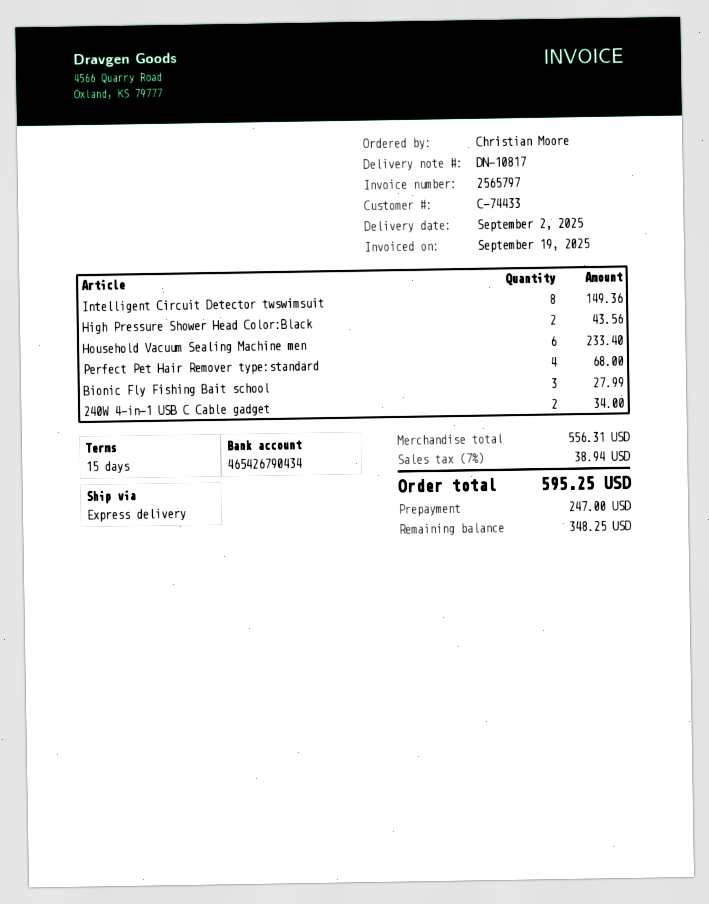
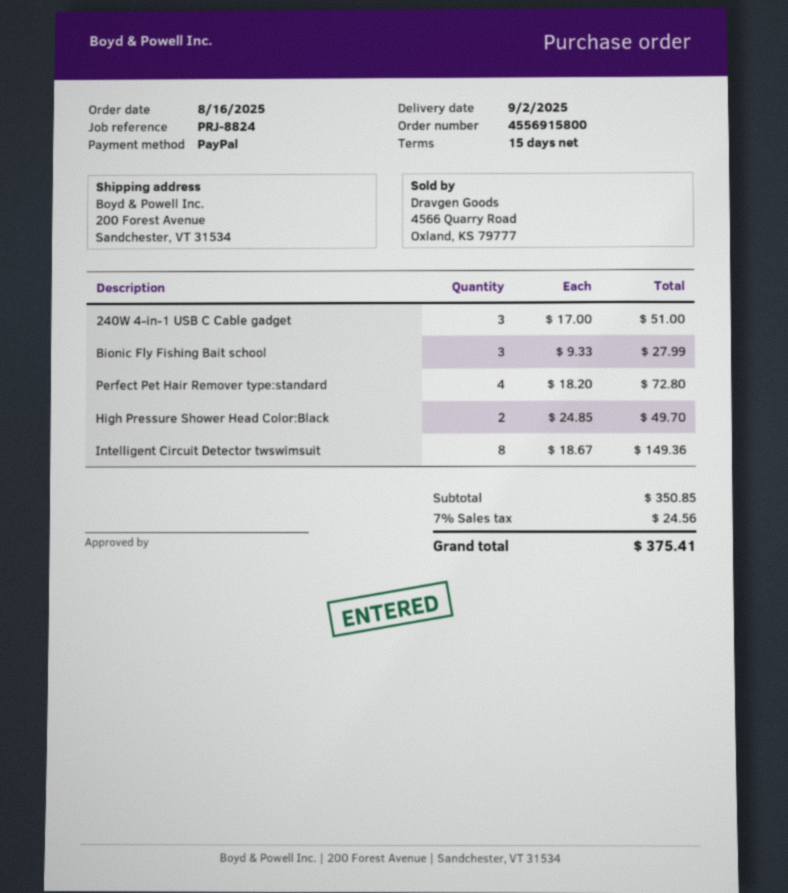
High Pressure Shower Head Color:Black: 2 for 43.56 -> 2 for 49.70
Household Vacuum Sealing Machine men: 6 for 233.40 -> none
Perfect Pet Hair Remover type:standard: 4 for 68.00 -> 4 for 72.80
240W 4-in-1 USB C Cable gadget: 2 for 34.00 -> 3 for 51.00
subtotal: 556.31 -> 350.85
tax: 7% = 38.94 -> 7% = 24.56
total: 595.25 -> 375.41

